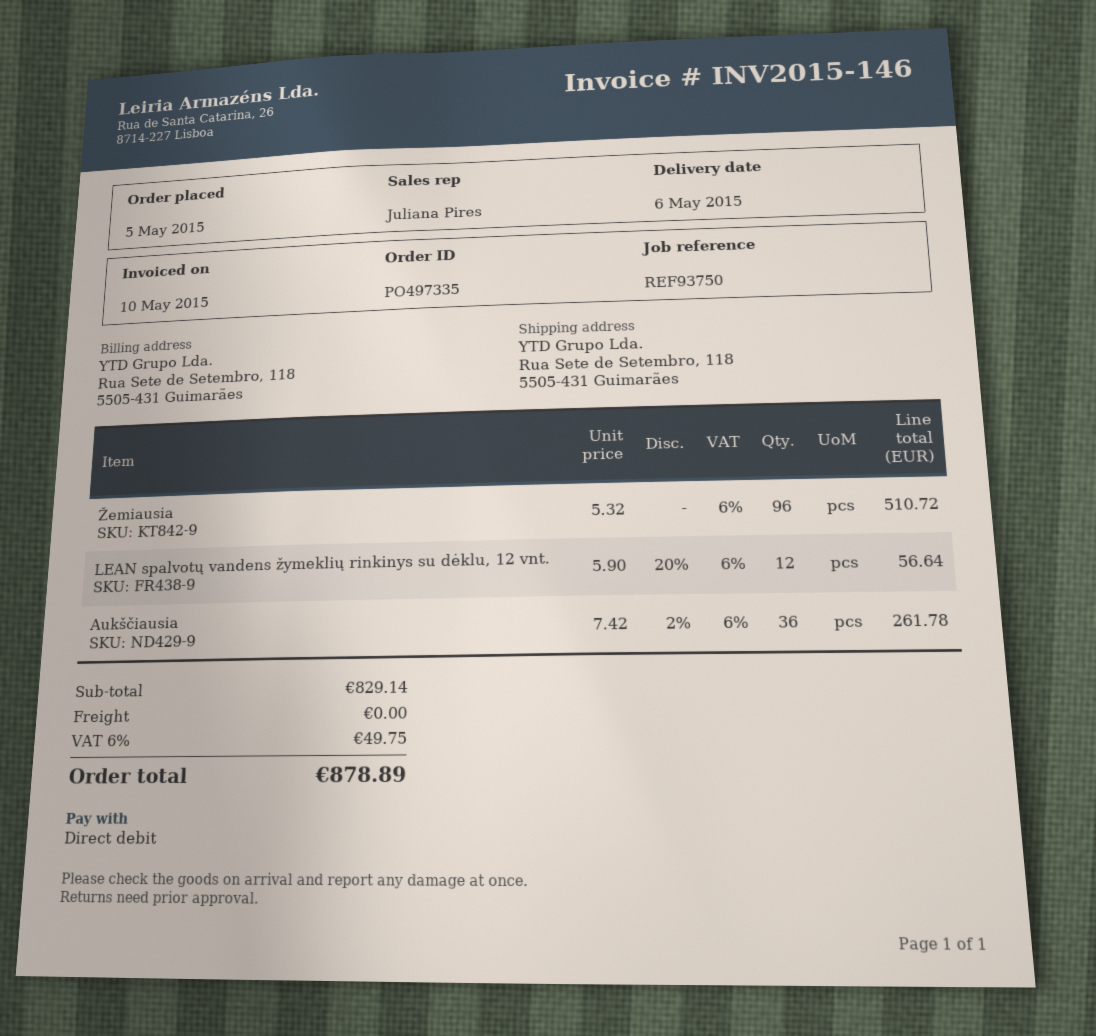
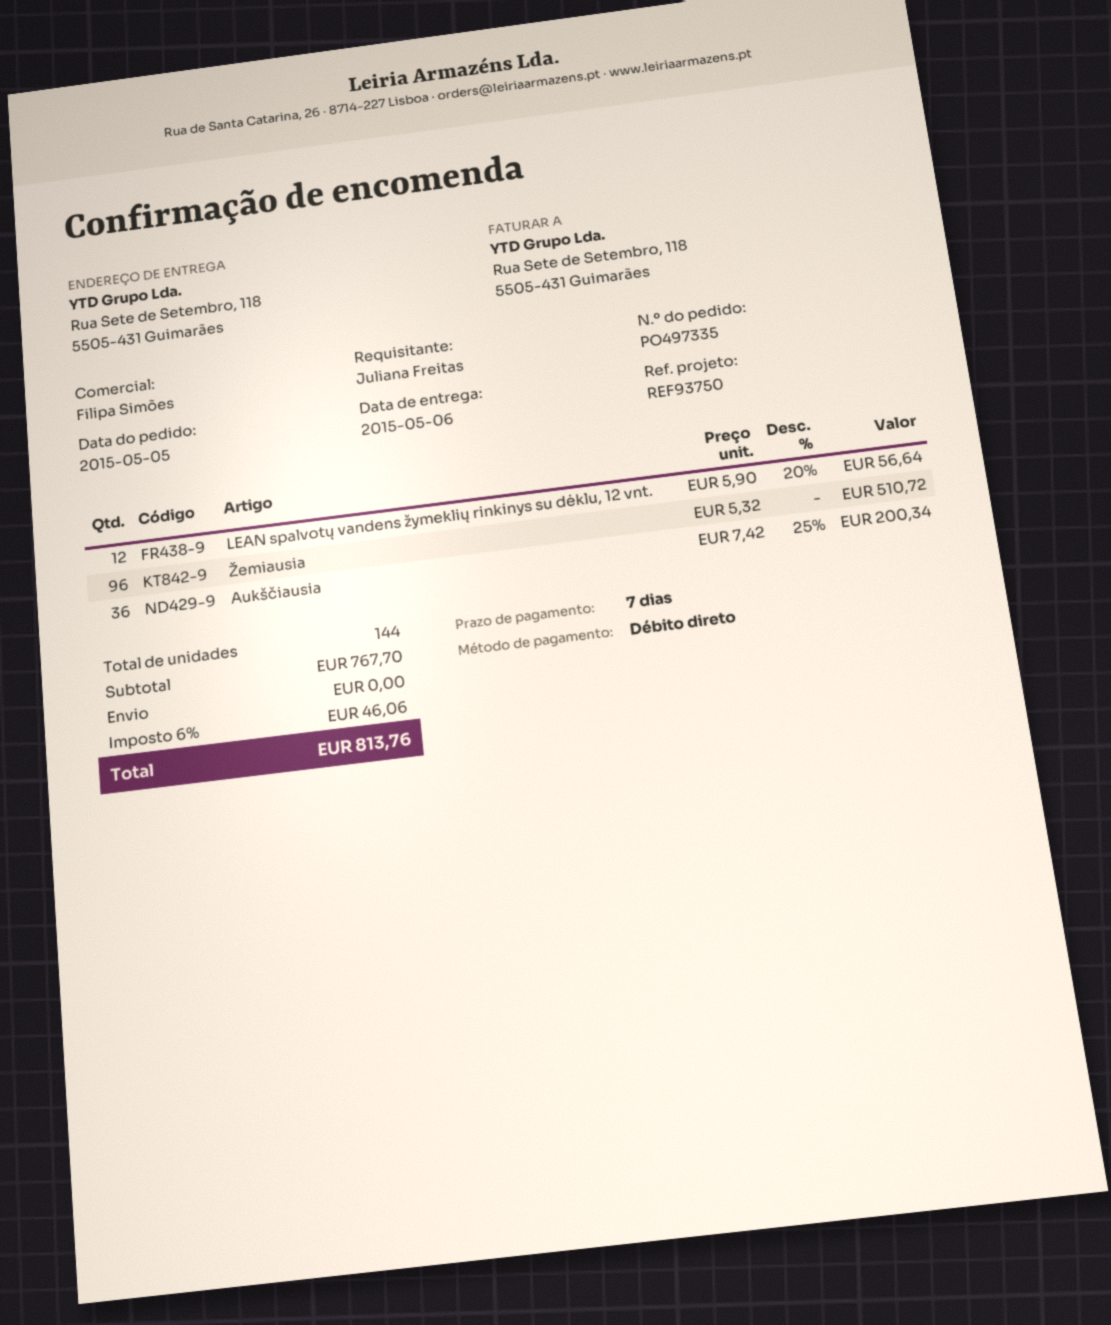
sales rep: Juliana Pires -> Filipa Simões
Aukščiausia: 36 x 7.42 - 2% = 261.78 -> 36 x 7.42 - 25% = 200.34
subtotal: 829.14 -> 767.70
tax: 6% = 49.75 -> 6% = 46.06
total: 878.89 -> 813.76

